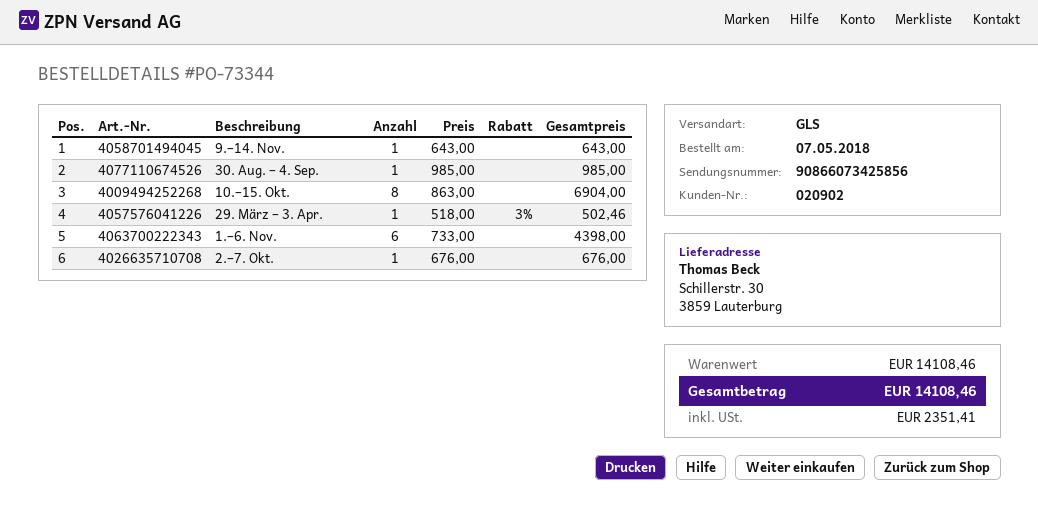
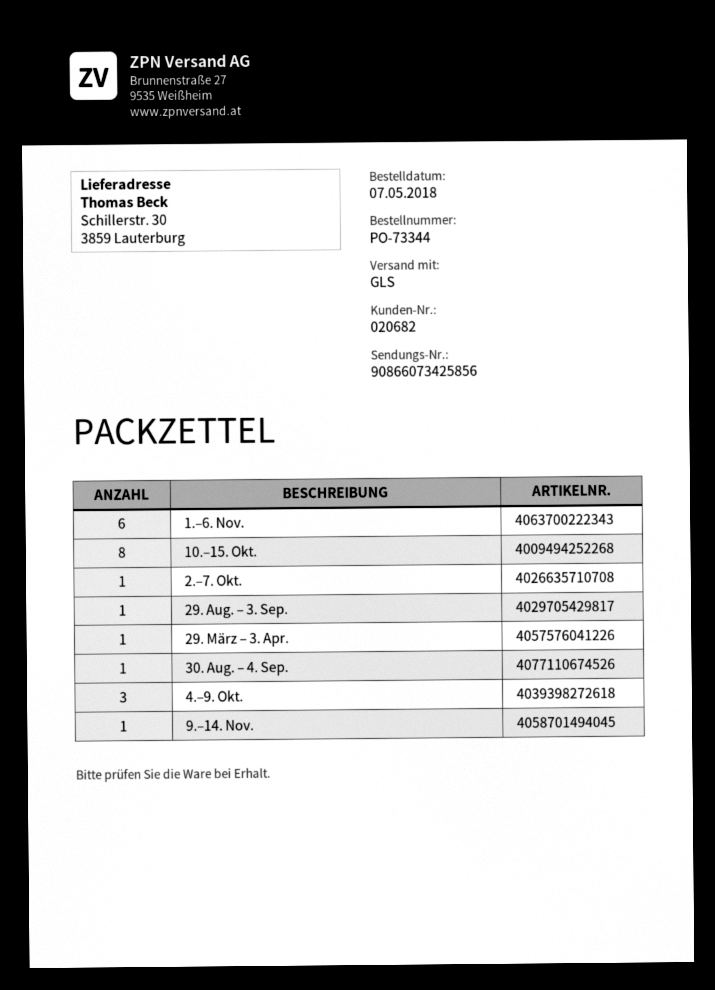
customer number: 020902 -> 020682
29. Aug. – 3. Sep.: none -> 1
4.–9. Okt.: none -> 3

